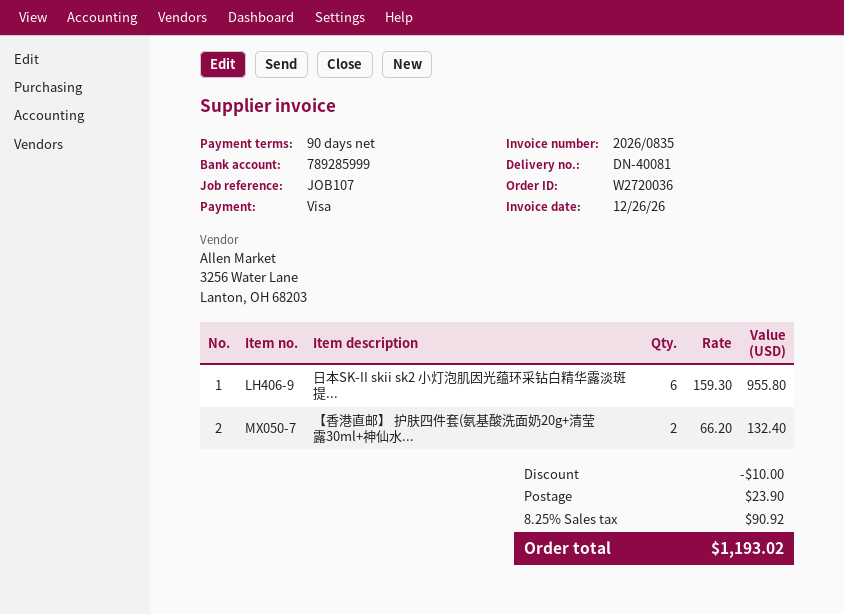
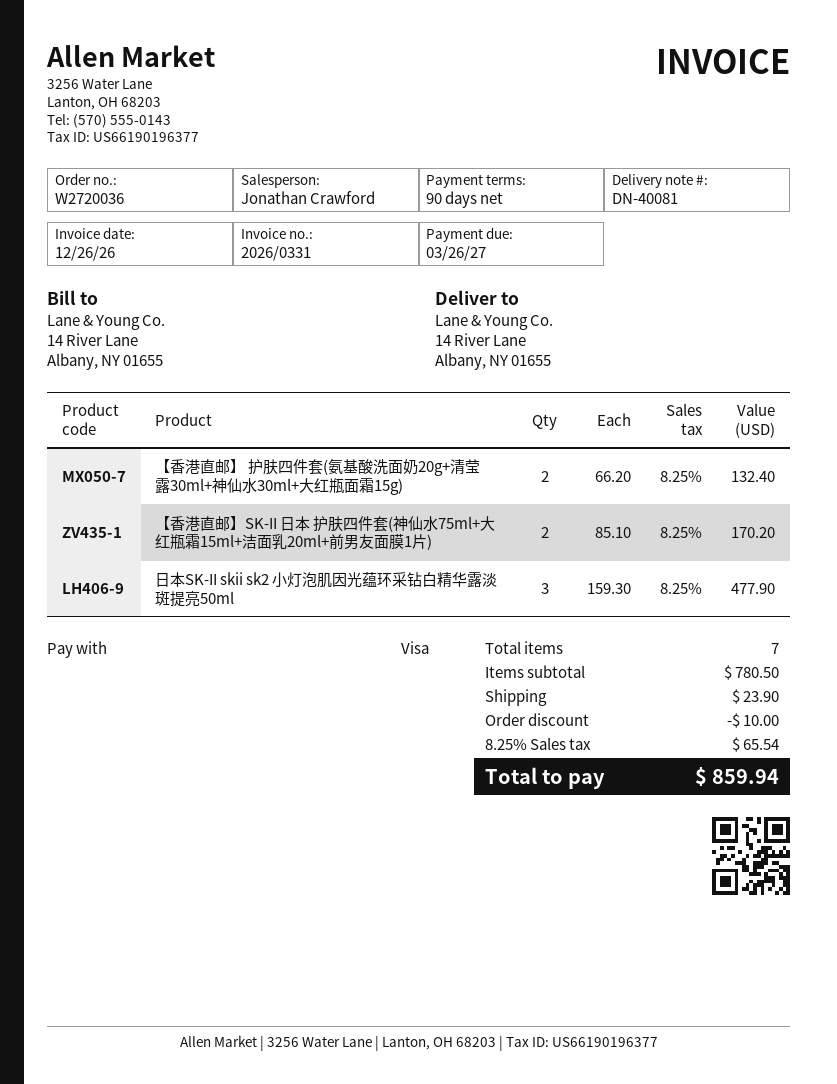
invoice number: 2026/0835 -> 2026/0331
日本SK-II skii sk2 小灯泡肌因光蕴环采钻白精华露淡斑提...: 6 x 159.30 = 955.80 -> 3 x 159.30 = 477.90
【香港直邮】SK-II 日本 护肤四件套(神仙水75ml+大红瓶霜15ml+洁面乳20ml+前男友面膜1片): none -> 2 x 85.10 = 170.20
tax: 8.25% = 90.92 -> 8.25% = 65.54
total: 1193.02 -> 859.94

